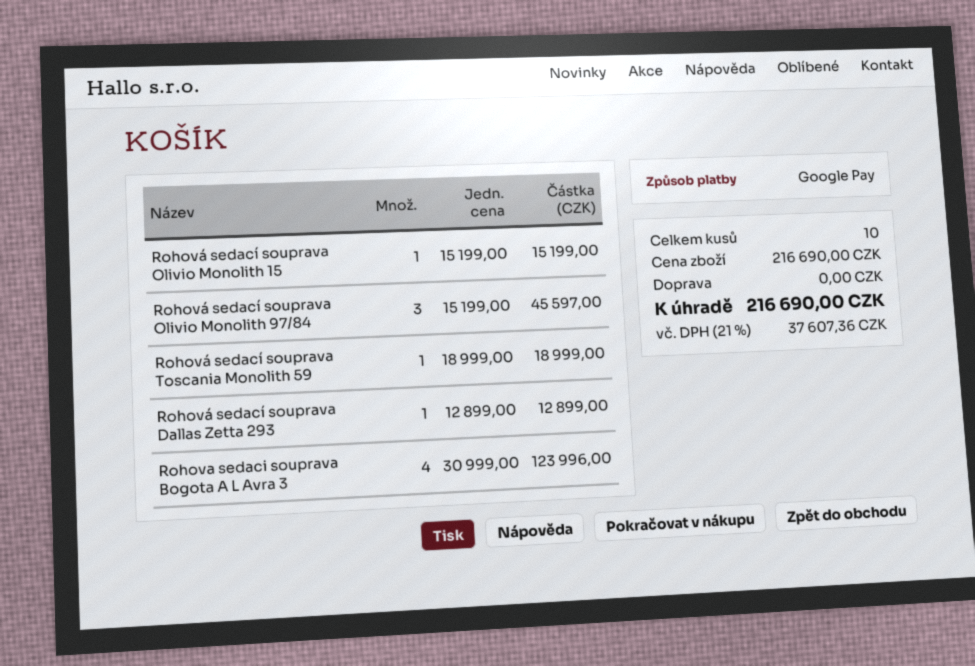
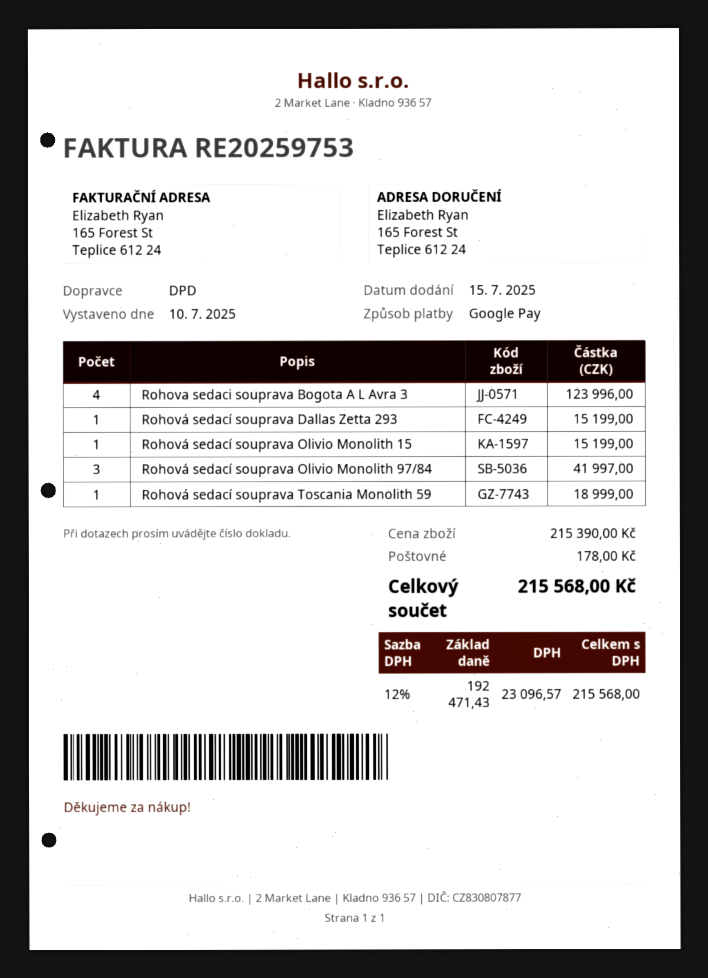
Rohová sedací souprava Olivio Monolith 97/84: 3 for 45597.00 -> 3 for 41997.00
Rohová sedací souprava Dallas Zetta 293: 1 for 12899.00 -> 1 for 15199.00
subtotal: 216690.00 -> 215390.00
shipping: 0.00 -> 178.00
tax: 21% = 37607.36 -> 12% = 23096.57
total: 216690.00 -> 215568.00

